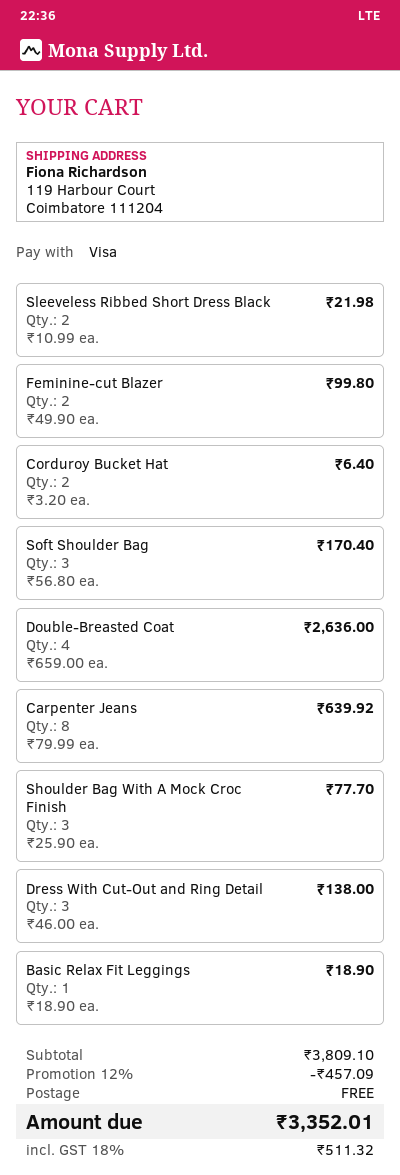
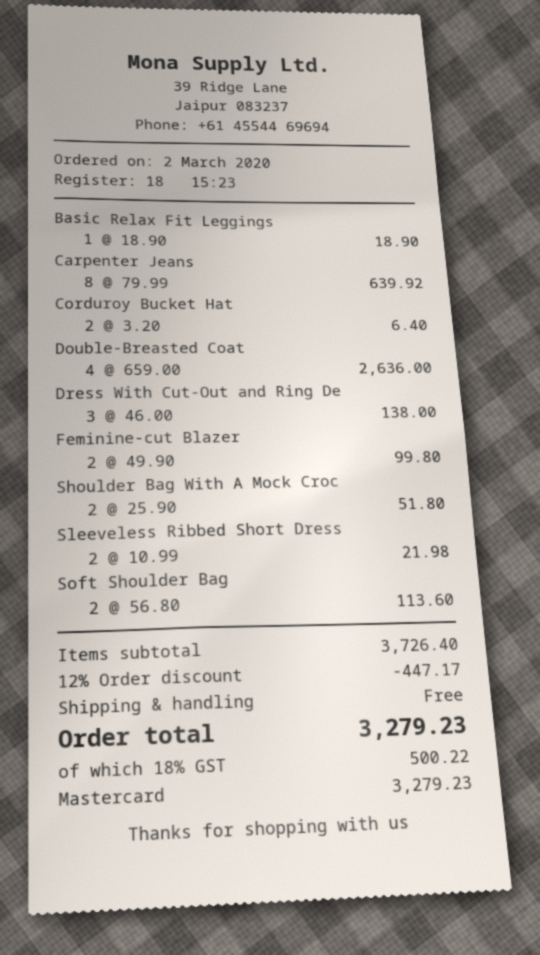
payment method: Visa -> Mastercard
Soft Shoulder Bag: 3 x 56.80 = 170.40 -> 2 x 56.80 = 113.60
Shoulder Bag With A Mock Croc Finish: 3 x 25.90 = 77.70 -> 2 x 25.90 = 51.80
subtotal: 3809.10 -> 3726.40
discount: 12% = 457.09 -> 12% = 447.17
tax: 18% = 511.32 -> 18% = 500.22
total: 3352.01 -> 3279.23

